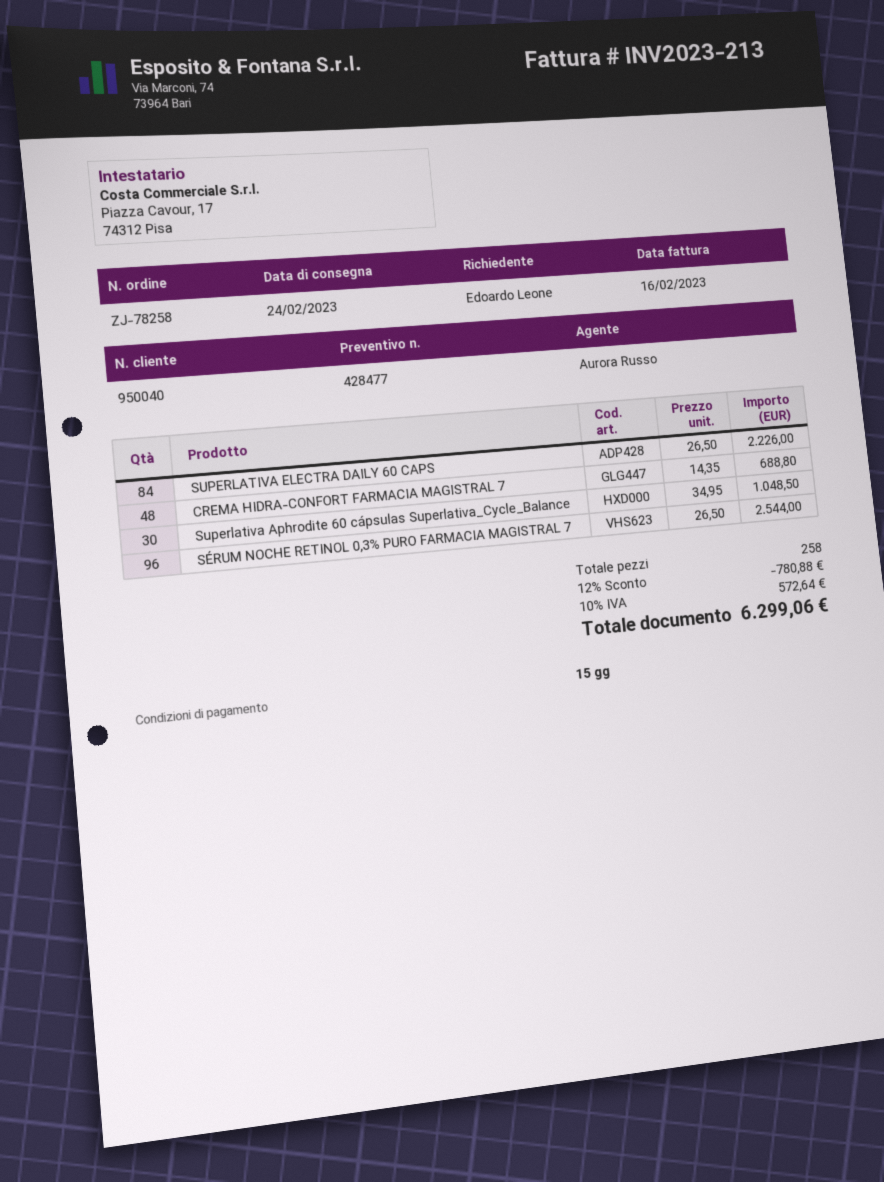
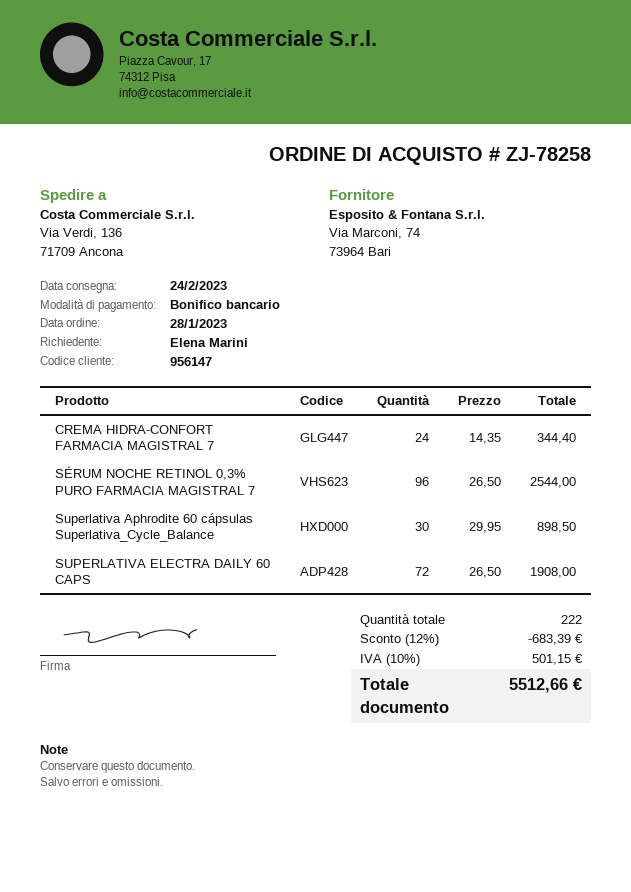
customer number: 950040 -> 956147
ordered by: Edoardo Leone -> Elena Marini
SUPERLATIVA ELECTRA DAILY 60 CAPS: 84 x 26.50 = 2226.00 -> 72 x 26.50 = 1908.00
CREMA HIDRA-CONFORT FARMACIA MAGISTRAL 7: 48 x 14.35 = 688.80 -> 24 x 14.35 = 344.40
Superlativa Aphrodite 60 cápsulas Superlativa_Cycle_Balance: 30 x 34.95 = 1048.50 -> 30 x 29.95 = 898.50
total quantity: 258 -> 222
discount: 12% = 780.88 -> 12% = 683.39
tax: 10% = 572.64 -> 10% = 501.15
total: 6299.06 -> 5512.66

